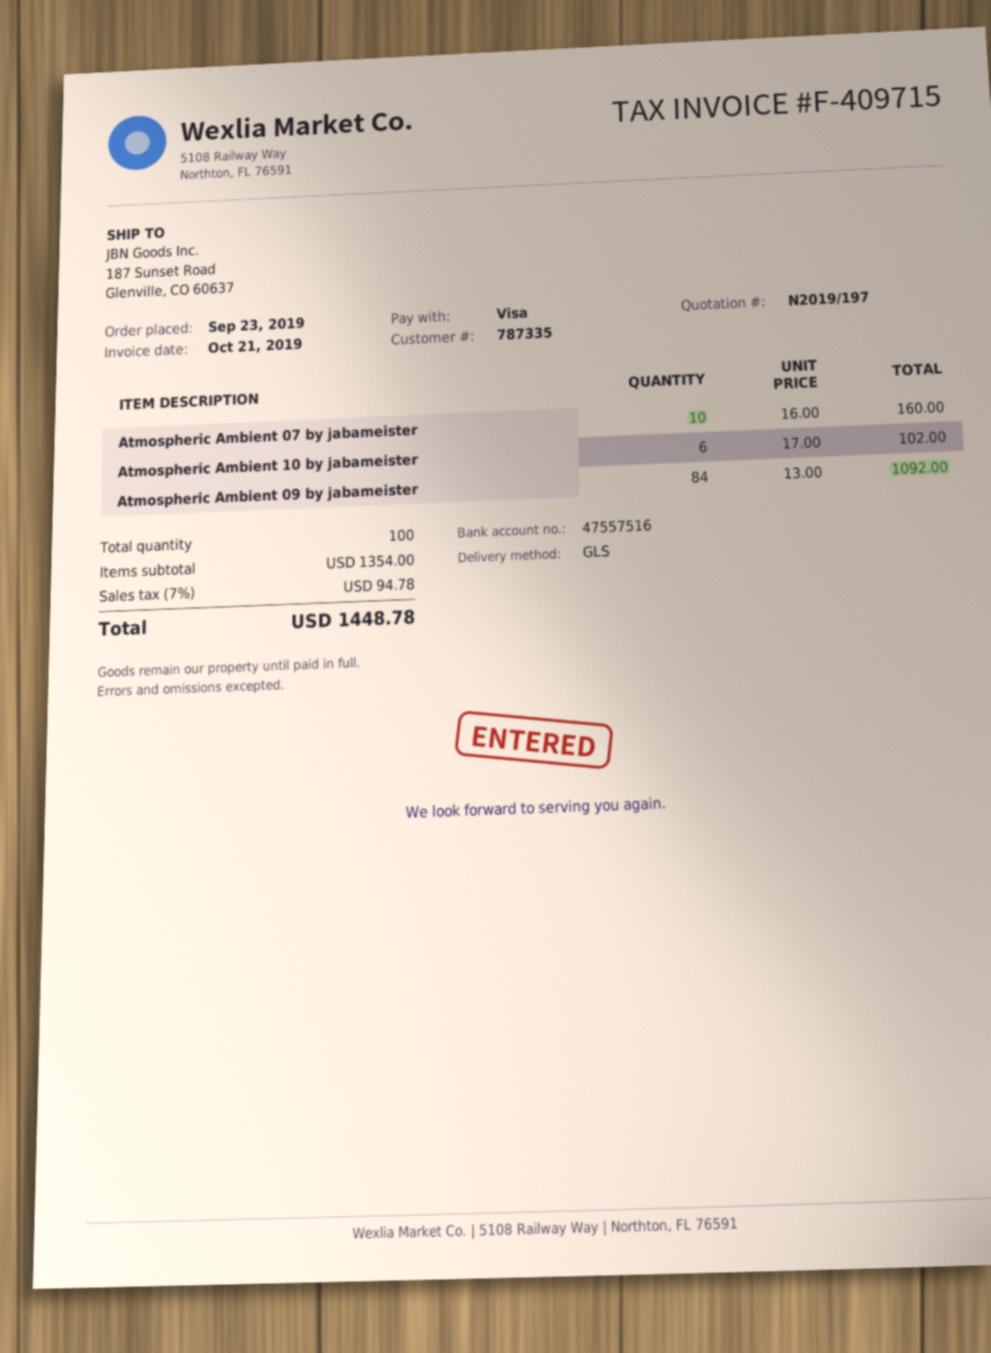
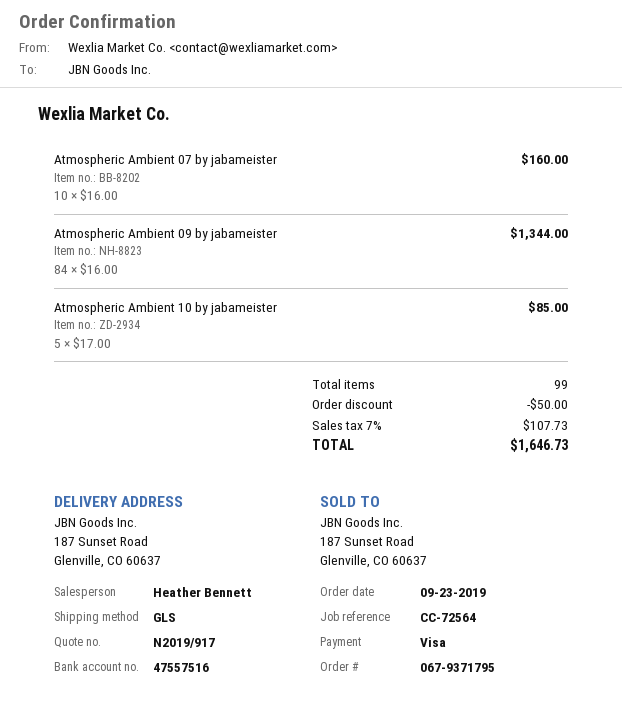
quote number: N2019/197 -> N2019/917
Atmospheric Ambient 10 by jabameister: 6 x 17.00 = 102.00 -> 5 x 17.00 = 85.00
Atmospheric Ambient 09 by jabameister: 84 x 13.00 = 1092.00 -> 84 x 16.00 = 1344.00
total quantity: 100 -> 99
discount: none -> 50.00
tax: 7% = 94.78 -> 7% = 107.73
total: 1448.78 -> 1646.73

